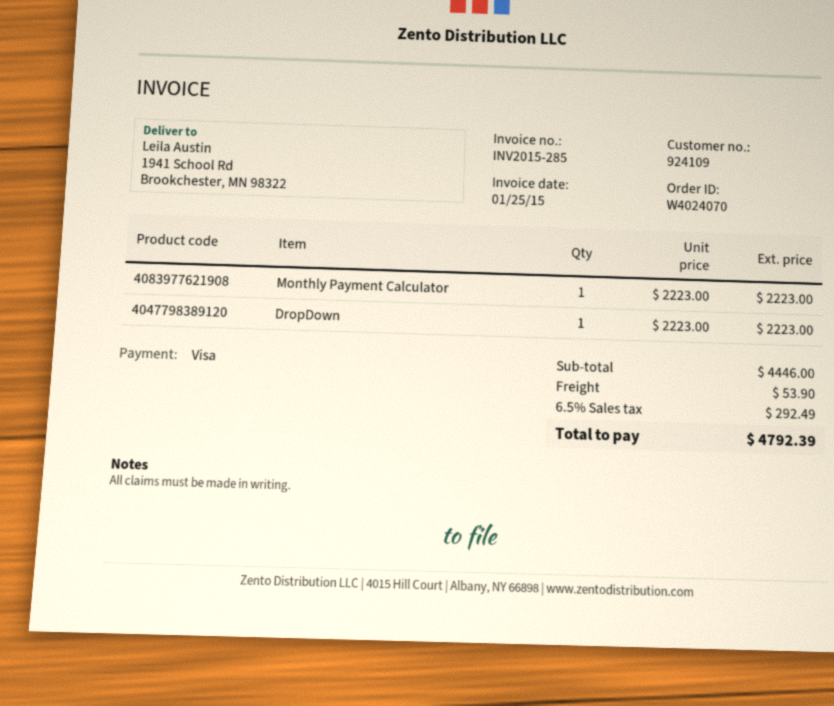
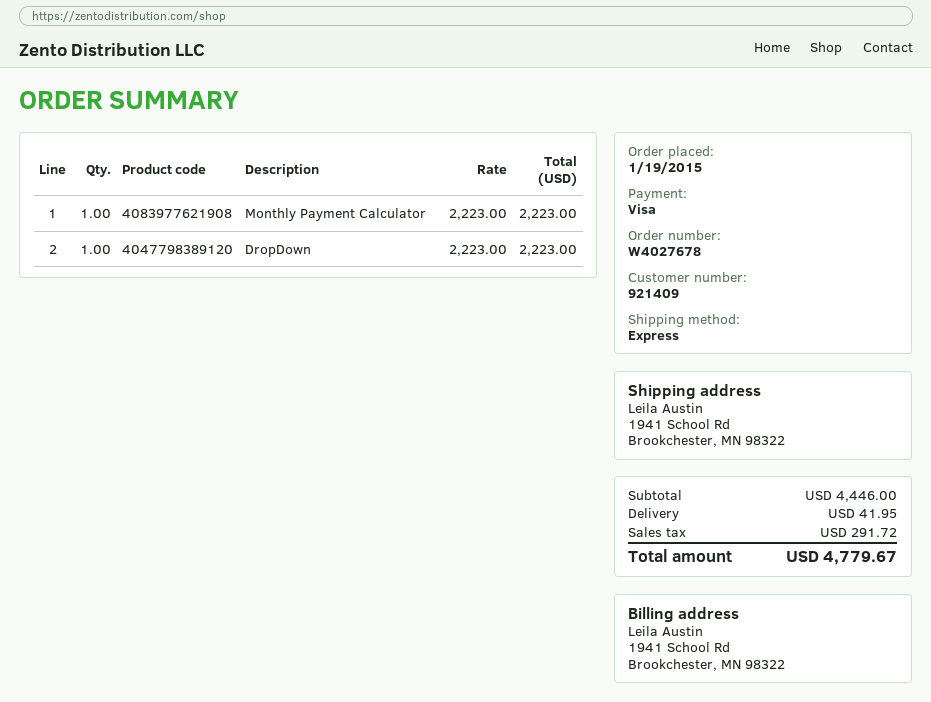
order number: W4024070 -> W4027678
customer number: 924109 -> 921409
shipping: 53.90 -> 41.95
tax: 292.49 -> 291.72
total: 4792.39 -> 4779.67

